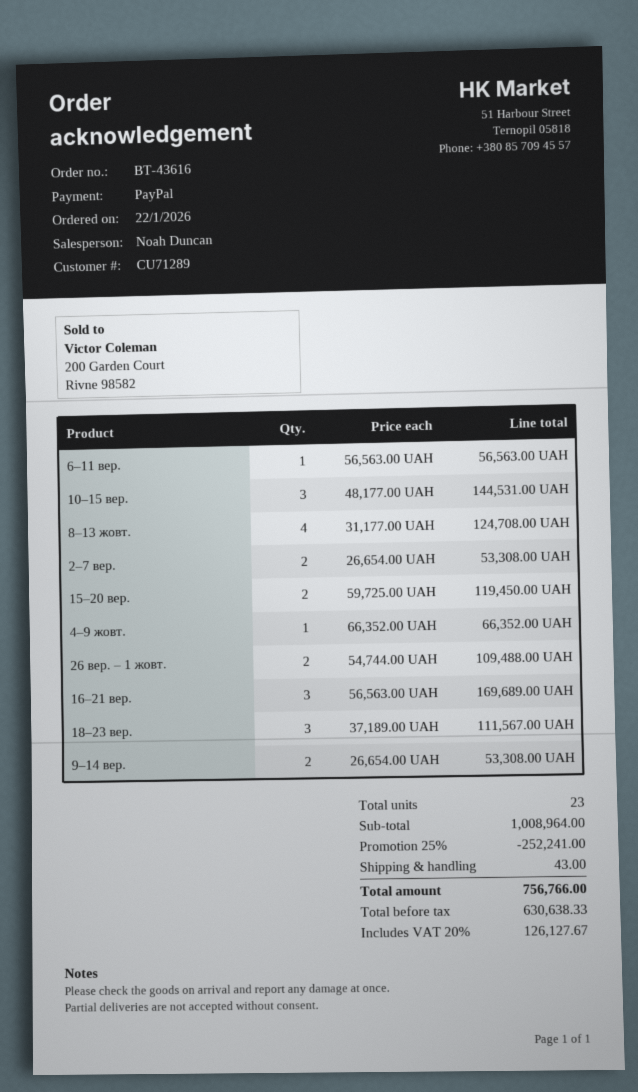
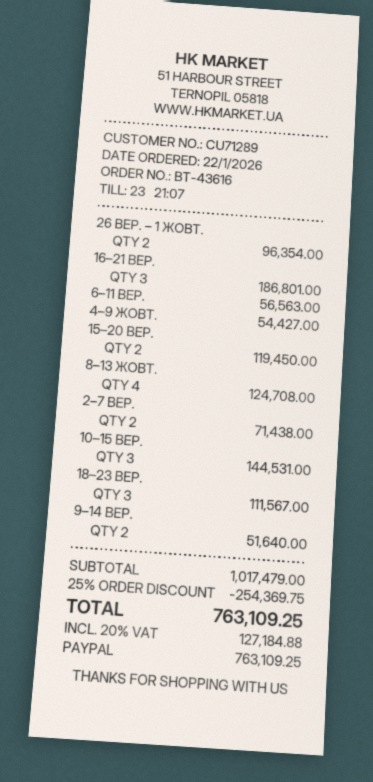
2–7 вер.: 2 for 53308.00 -> 2 for 71438.00
4–9 жовт.: 1 for 66352.00 -> 1 for 54427.00
26 вер. – 1 жовт.: 2 for 109488.00 -> 2 for 96354.00
16–21 вер.: 3 for 169689.00 -> 3 for 186801.00
9–14 вер.: 2 for 53308.00 -> 2 for 51640.00
subtotal: 1008964.00 -> 1017479.00
discount: 25% = 252241.00 -> 25% = 254369.75
shipping: 43.00 -> none
tax: 20% = 126127.67 -> 20% = 127184.88
total: 756766.00 -> 763109.25

